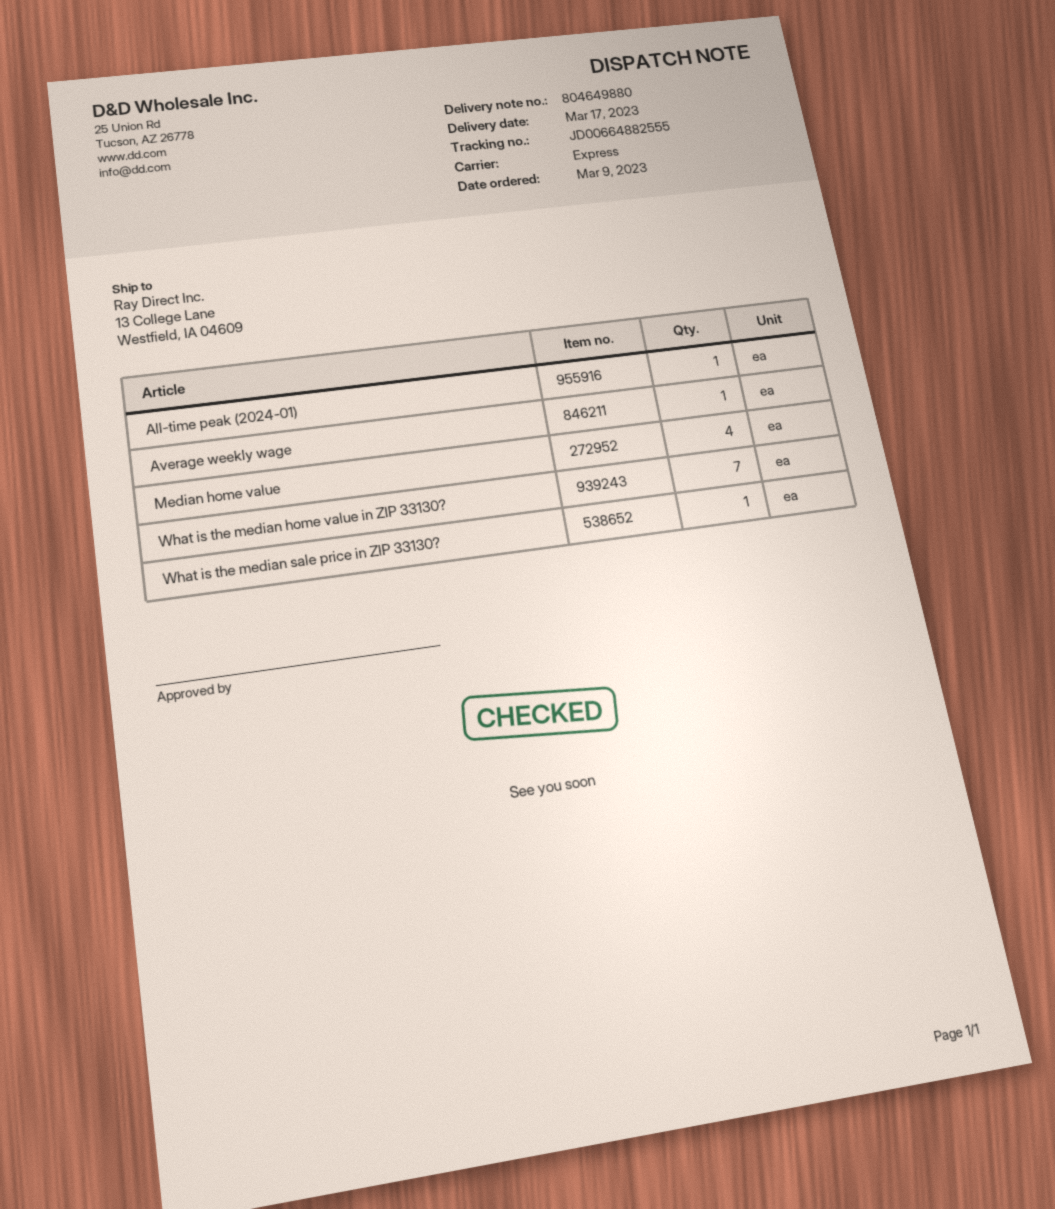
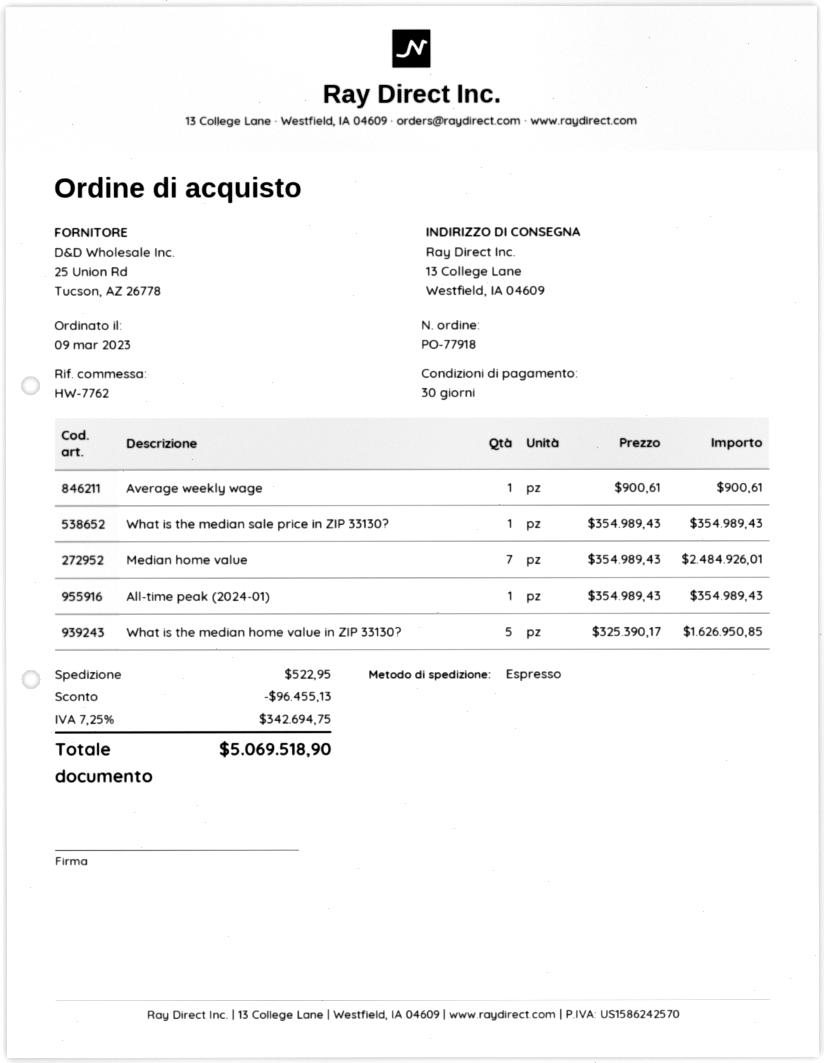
Median home value: 4 -> 7
What is the median home value in ZIP 33130?: 7 -> 5

